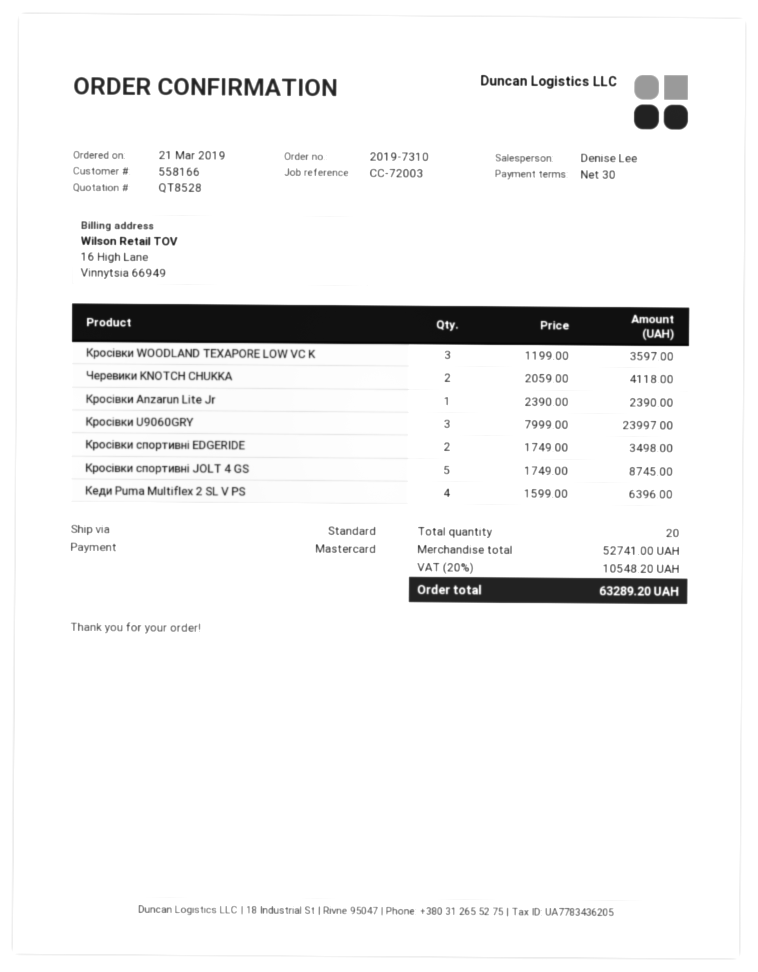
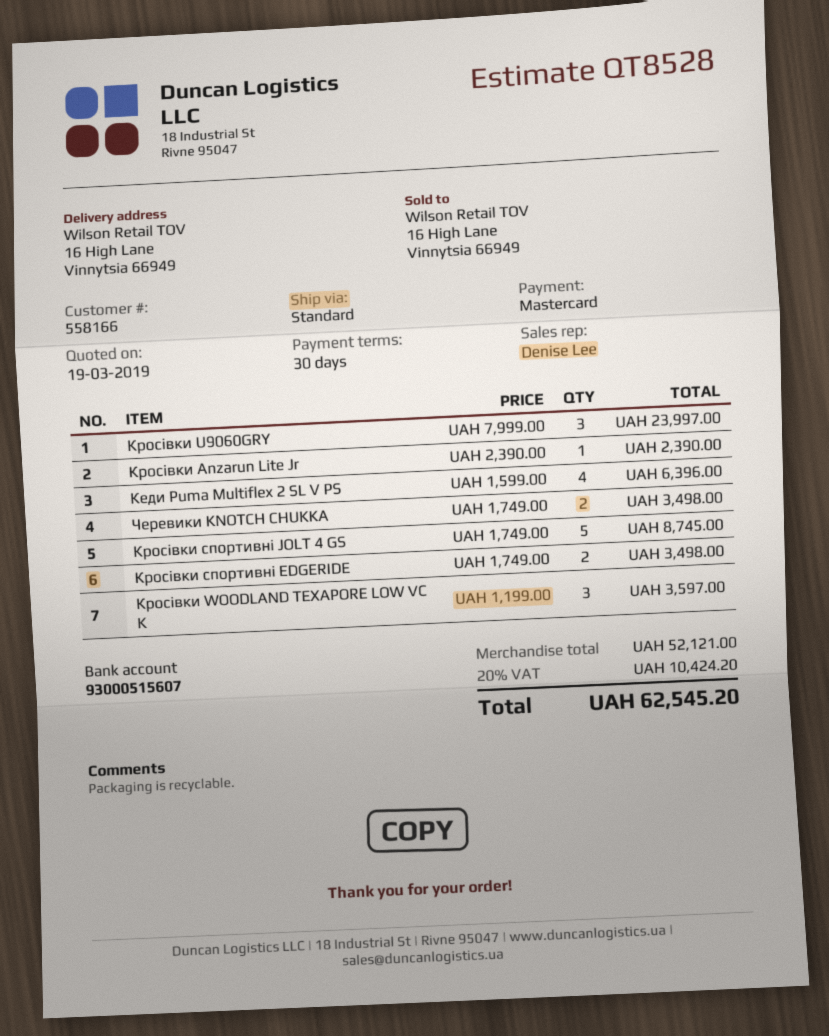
Черевики KNOTCH CHUKKA: 2 x 2059.00 = 4118.00 -> 2 x 1749.00 = 3498.00
subtotal: 52741.00 -> 52121.00
tax: 20% = 10548.20 -> 20% = 10424.20
total: 63289.20 -> 62545.20

